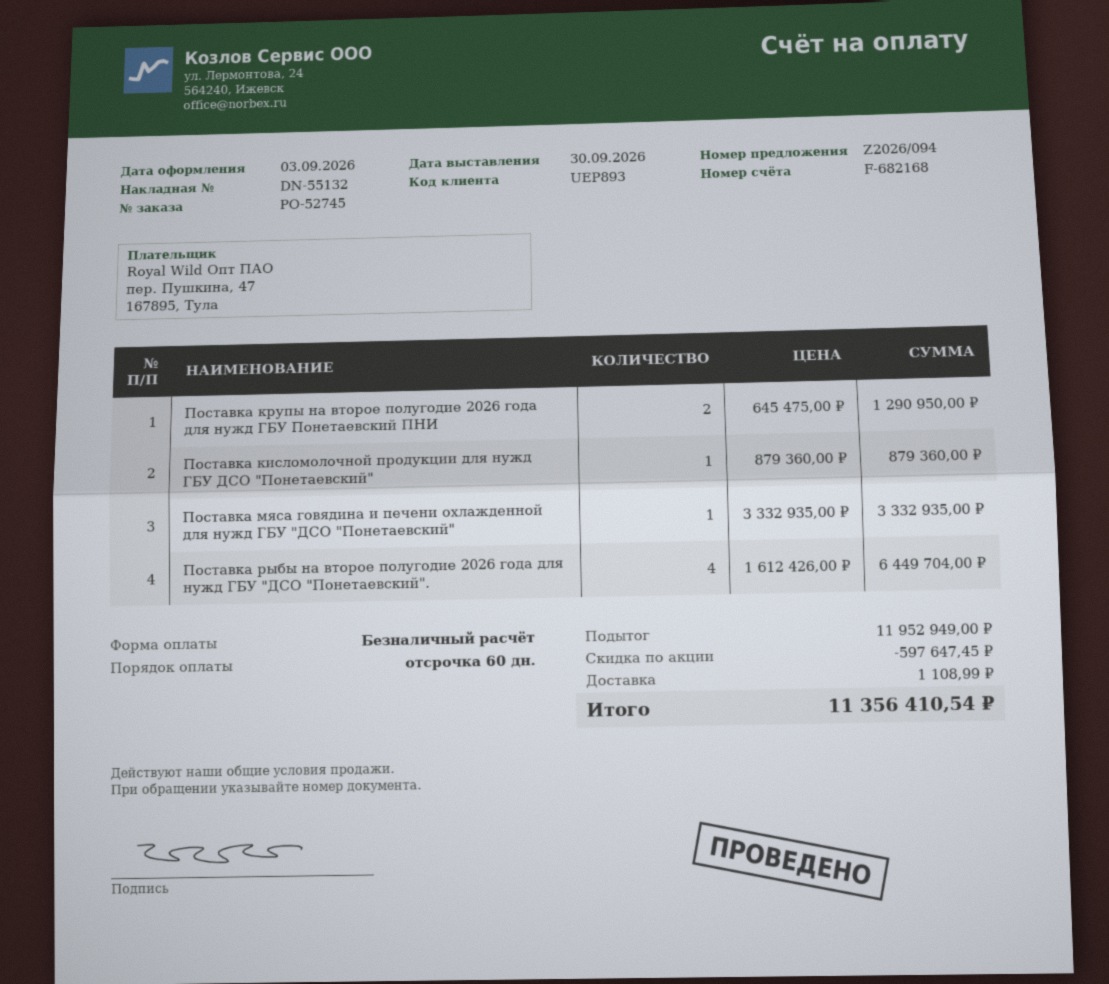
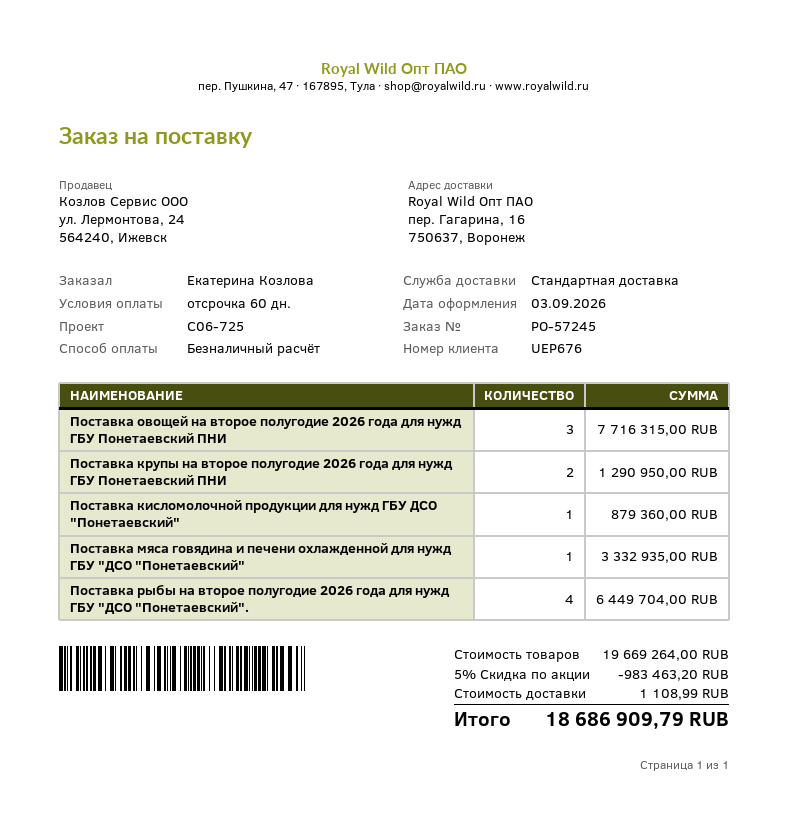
order number: PO-52745 -> PO-57245
customer number: UEP893 -> UEP676
Поставка овощей на второе полугодие 2026 года для нужд ГБУ Понетаевский ПНИ: none -> 3 for 7716315.00
subtotal: 11952949.00 -> 19669264.00
discount: 597647.45 -> 983463.20
total: 11356410.54 -> 18686909.79

